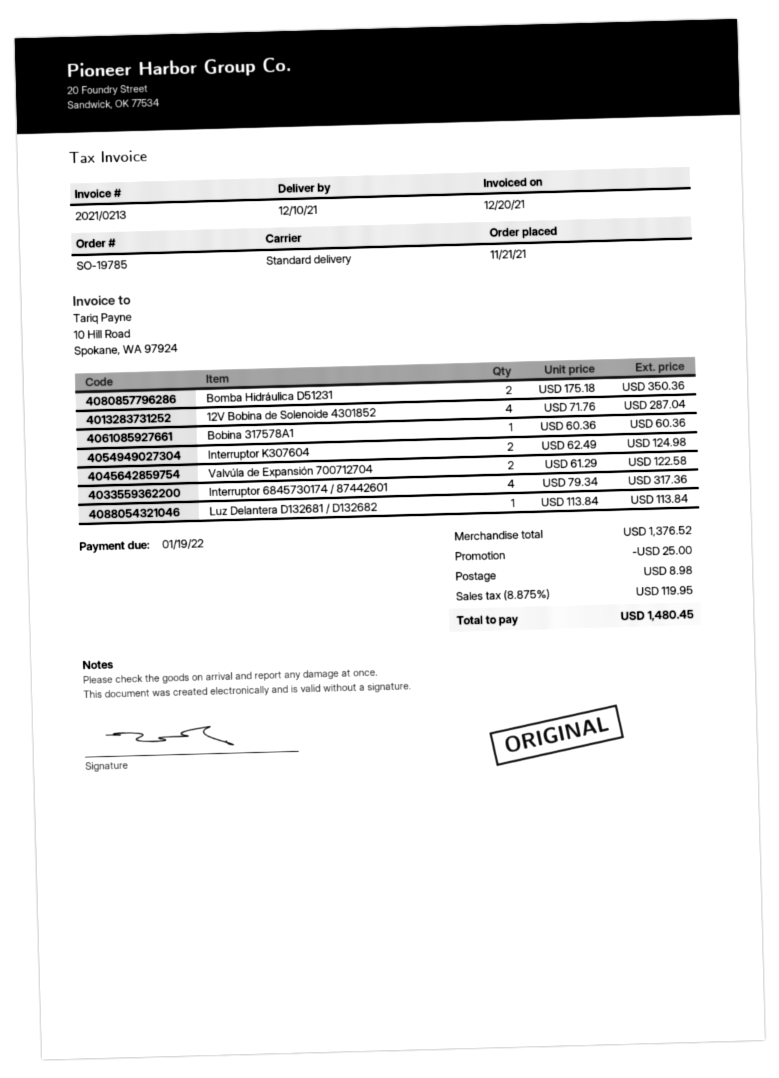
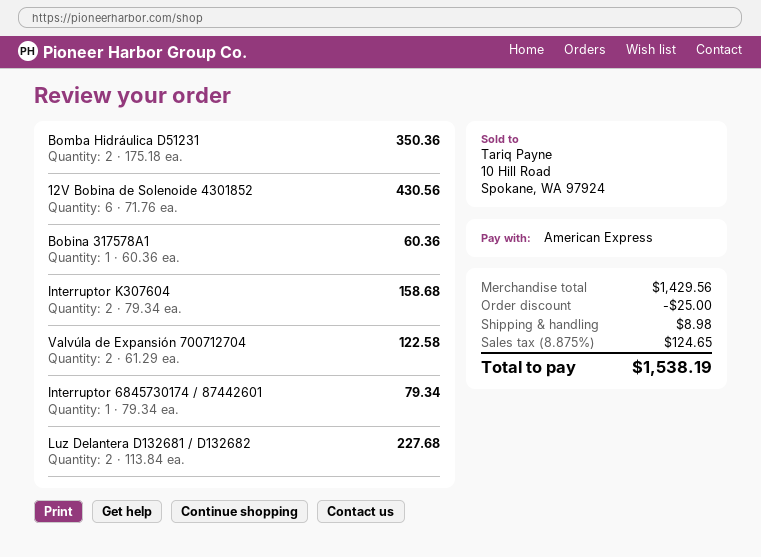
12V Bobina de Solenoide 4301852: 4 x 71.76 = 287.04 -> 6 x 71.76 = 430.56
Interruptor K307604: 2 x 62.49 = 124.98 -> 2 x 79.34 = 158.68
Interruptor 6845730174 / 87442601: 4 x 79.34 = 317.36 -> 1 x 79.34 = 79.34
Luz Delantera D132681 / D132682: 1 x 113.84 = 113.84 -> 2 x 113.84 = 227.68
subtotal: 1376.52 -> 1429.56
tax: 8.875% = 119.95 -> 8.875% = 124.65
total: 1480.45 -> 1538.19

